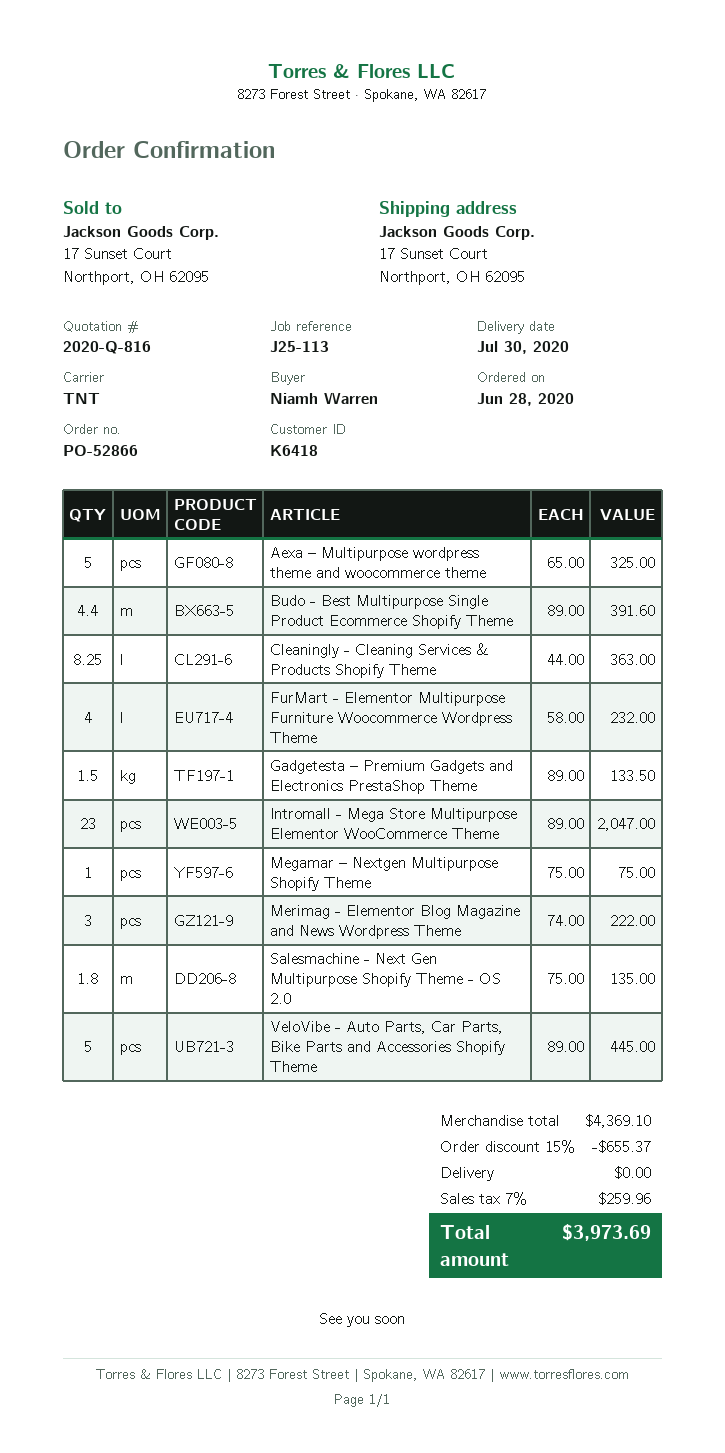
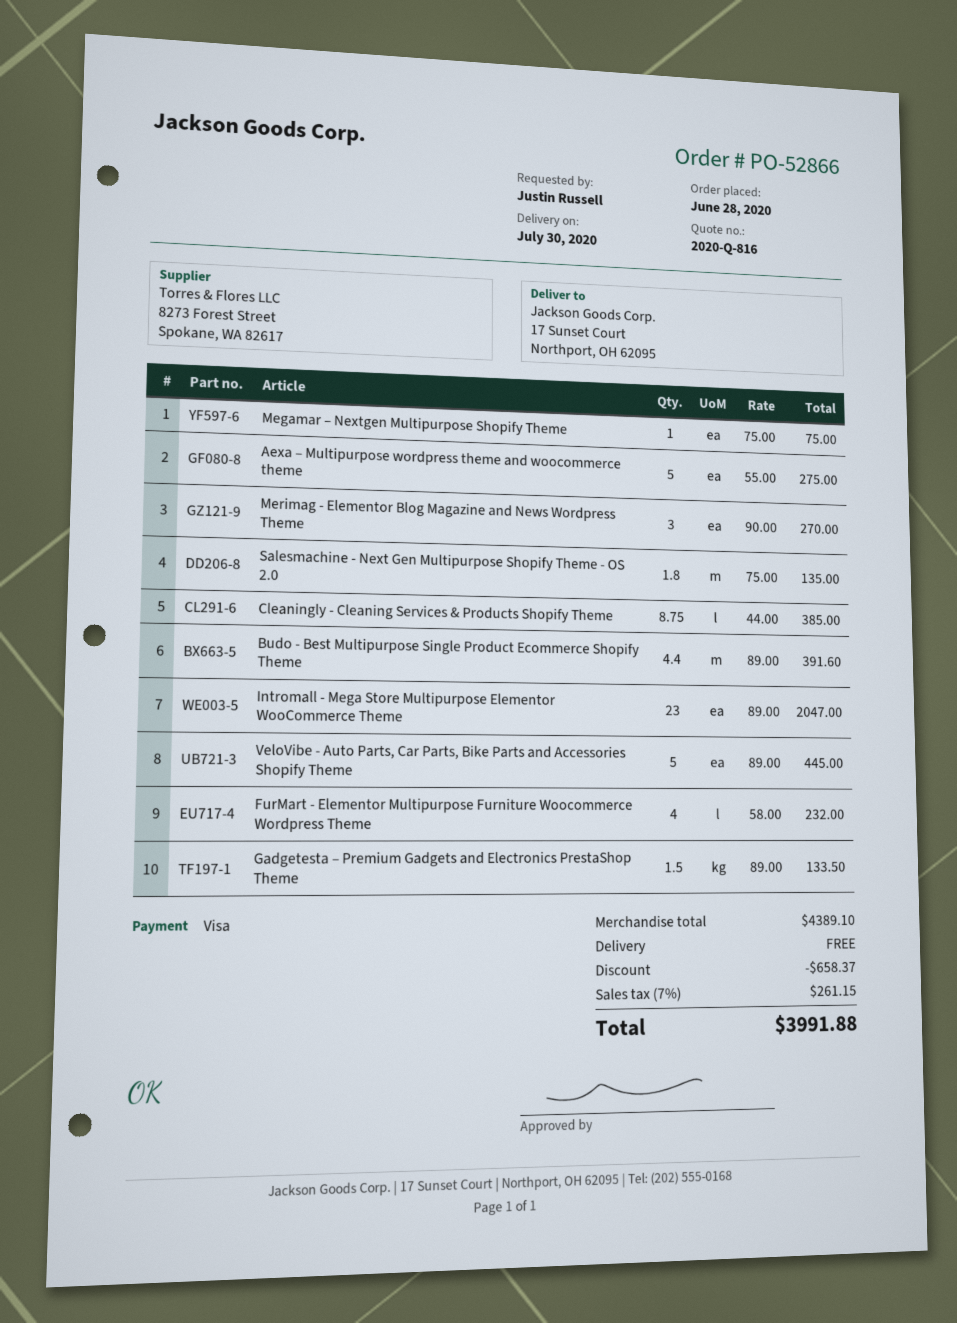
ordered by: Niamh Warren -> Justin Russell
Aexa – Multipurpose wordpress theme and woocommerce theme: 5 x 65.00 = 325.00 -> 5 x 55.00 = 275.00
Cleaningly - Cleaning Services & Products Shopify Theme: 8.25 x 44.00 = 363.00 -> 8.75 x 44.00 = 385.00
Merimag - Elementor Blog Magazine and News Wordpress Theme: 3 x 74.00 = 222.00 -> 3 x 90.00 = 270.00
subtotal: 4369.10 -> 4389.10
discount: 655.37 -> 658.37
tax: 7% = 259.96 -> 7% = 261.15
total: 3973.69 -> 3991.88

